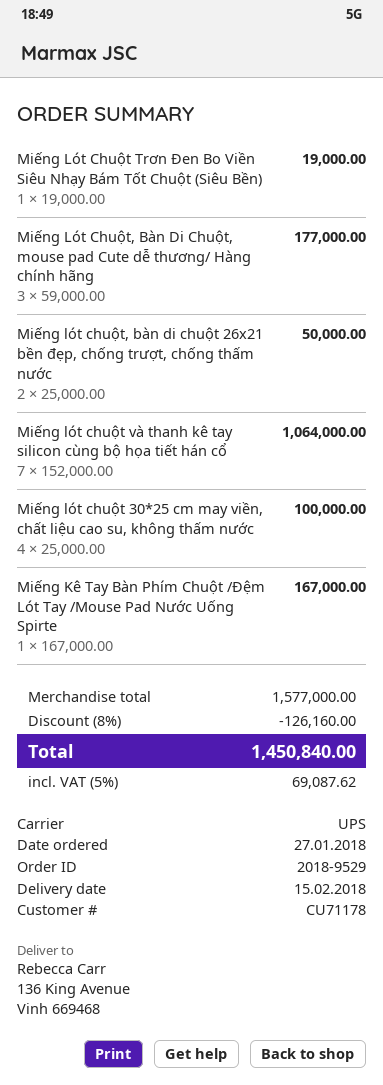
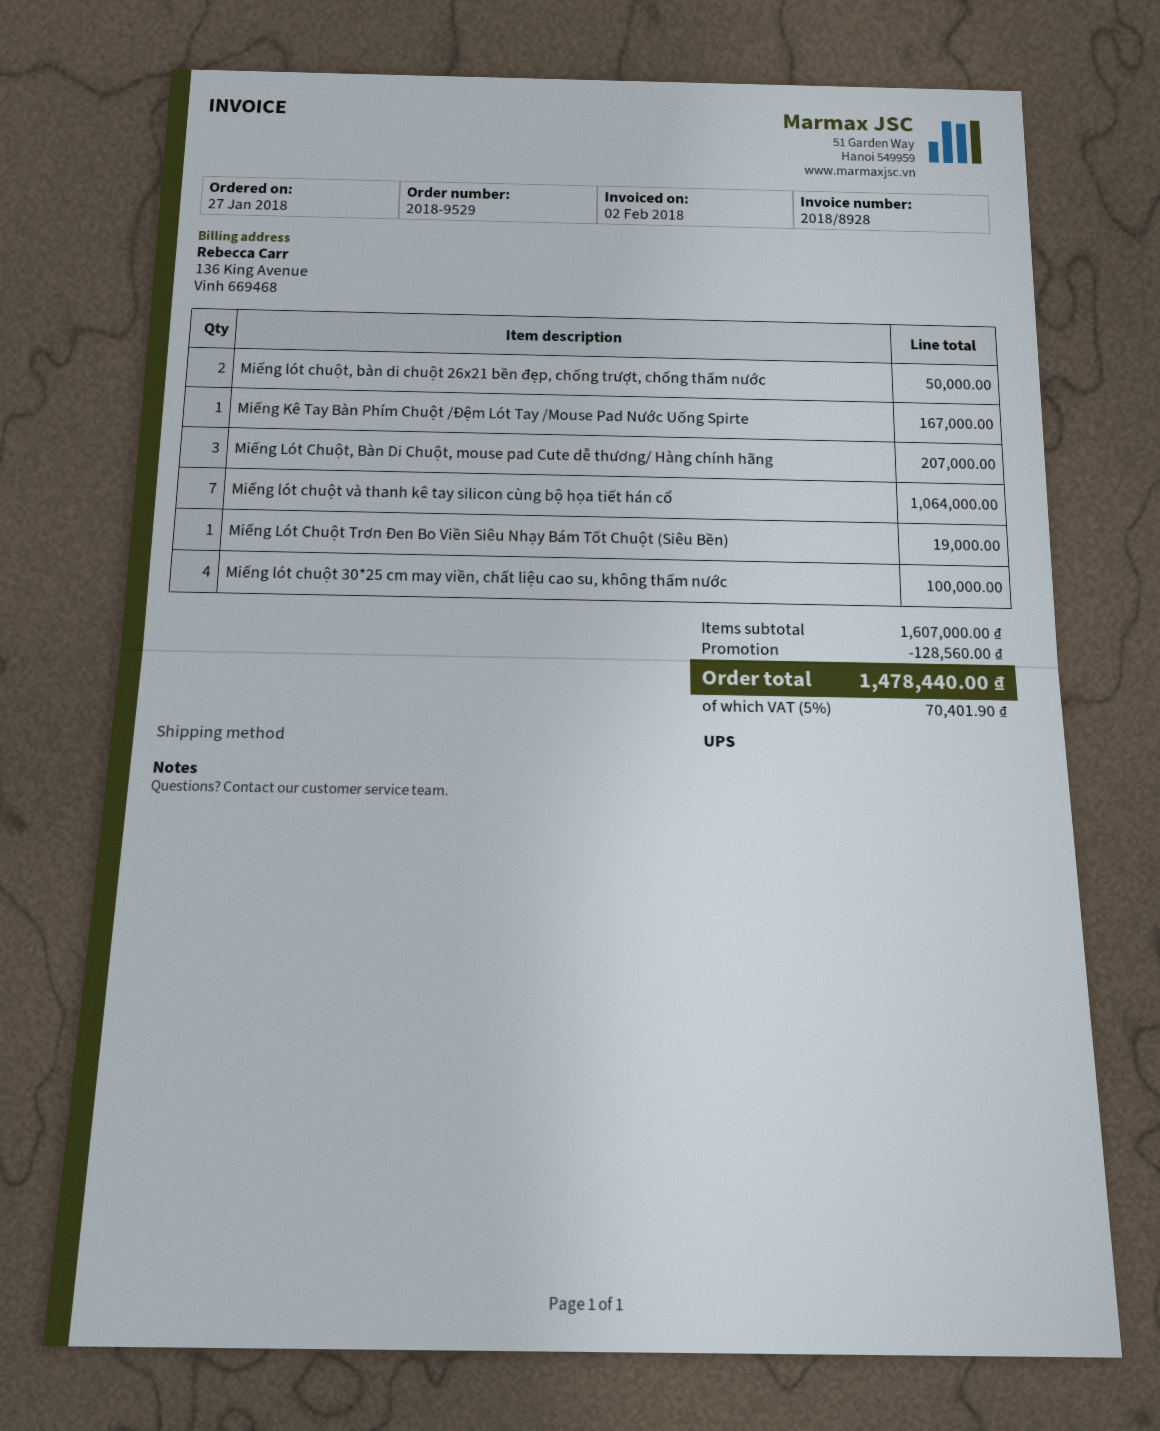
Miếng Lót Chuột, Bàn Di Chuột, mouse pad Cute dễ thương/ Hàng chính hãng: 3 for 177000.00 -> 3 for 207000.00
subtotal: 1577000.00 -> 1607000.00
discount: 126160.00 -> 128560.00
tax: 5% = 69087.62 -> 5% = 70401.90
total: 1450840.00 -> 1478440.00

